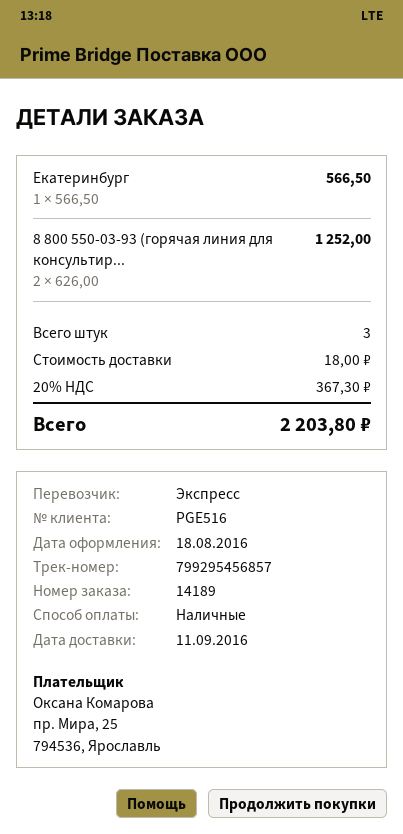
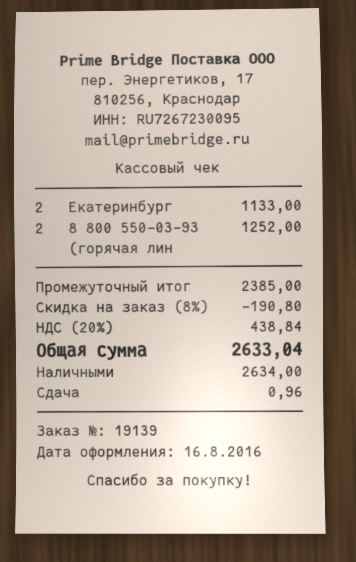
order number: 14189 -> 19139
order date: 2016-08-18 -> 2016-08-16
Екатеринбург: 1 for 566.50 -> 2 for 1133.00
discount: none -> 8% = 190.80
shipping: 18.00 -> none
tax: 20% = 367.30 -> 20% = 438.84
total: 2203.80 -> 2633.04

